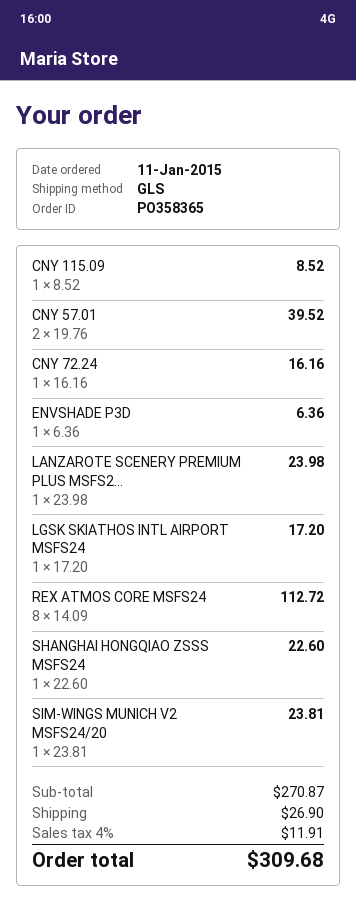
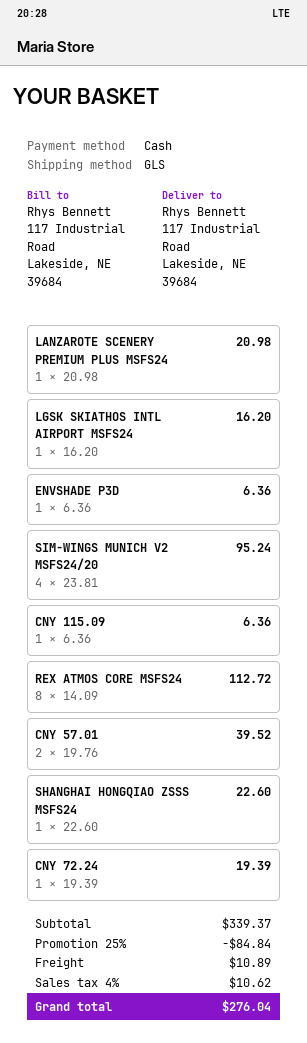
CNY 115.09: 1 x 8.52 = 8.52 -> 1 x 6.36 = 6.36
CNY 72.24: 1 x 16.16 = 16.16 -> 1 x 19.39 = 19.39
LANZAROTE SCENERY PREMIUM PLUS MSFS2...: 1 x 23.98 = 23.98 -> 1 x 20.98 = 20.98
LGSK SKIATHOS INTL AIRPORT MSFS24: 1 x 17.20 = 17.20 -> 1 x 16.20 = 16.20
SIM-WINGS MUNICH V2 MSFS24/20: 1 x 23.81 = 23.81 -> 4 x 23.81 = 95.24
subtotal: 270.87 -> 339.37
discount: none -> 25% = 84.84
shipping: 26.90 -> 10.89
tax: 4% = 11.91 -> 4% = 10.62
total: 309.68 -> 276.04

